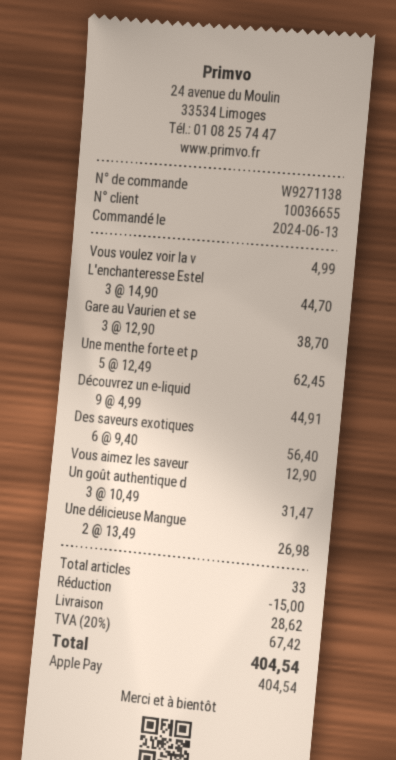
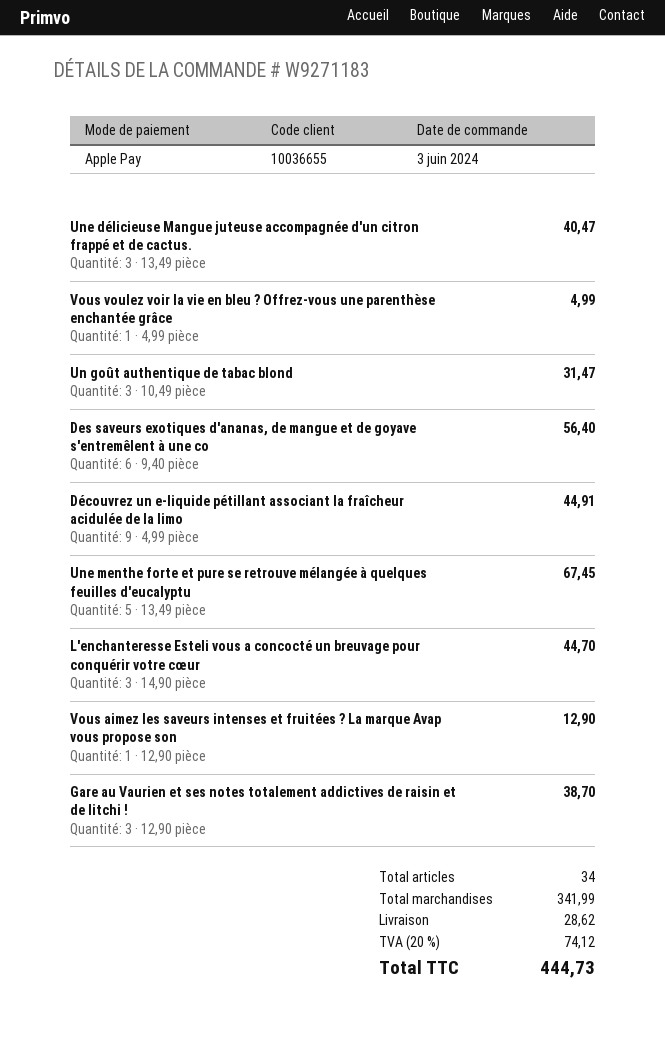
order number: W9271138 -> W9271183
order date: 2024-06-13 -> 2024-06-03
Une menthe forte et p: 5 x 12.49 = 62.45 -> 5 x 13.49 = 67.45
Une délicieuse Mangue: 2 x 13.49 = 26.98 -> 3 x 13.49 = 40.47
total quantity: 33 -> 34
discount: 15.00 -> none
tax: 20% = 67.42 -> 20% = 74.12
total: 404.54 -> 444.73

